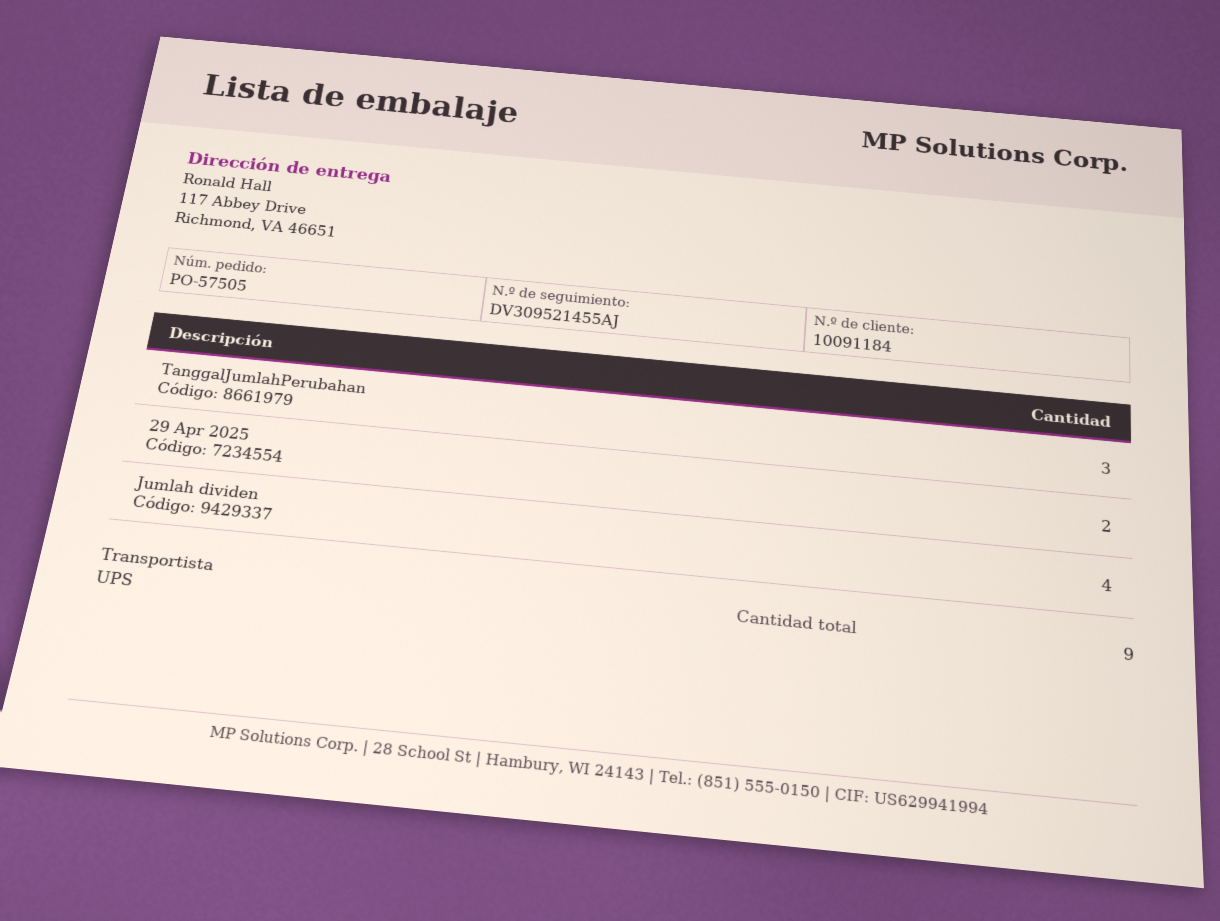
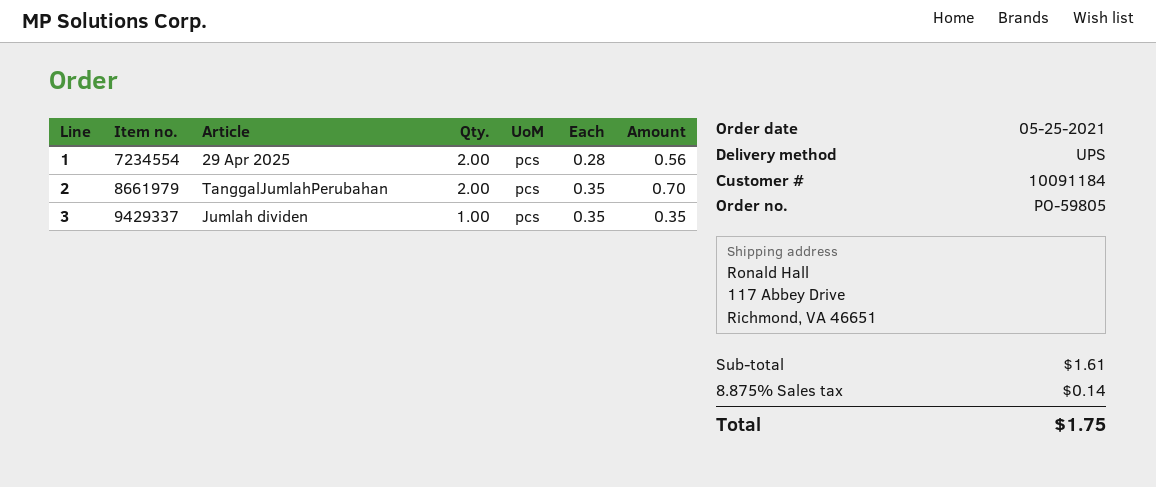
order number: PO-57505 -> PO-59805
TanggalJumlahPerubahan: 3 -> 2
Jumlah dividen: 4 -> 1

